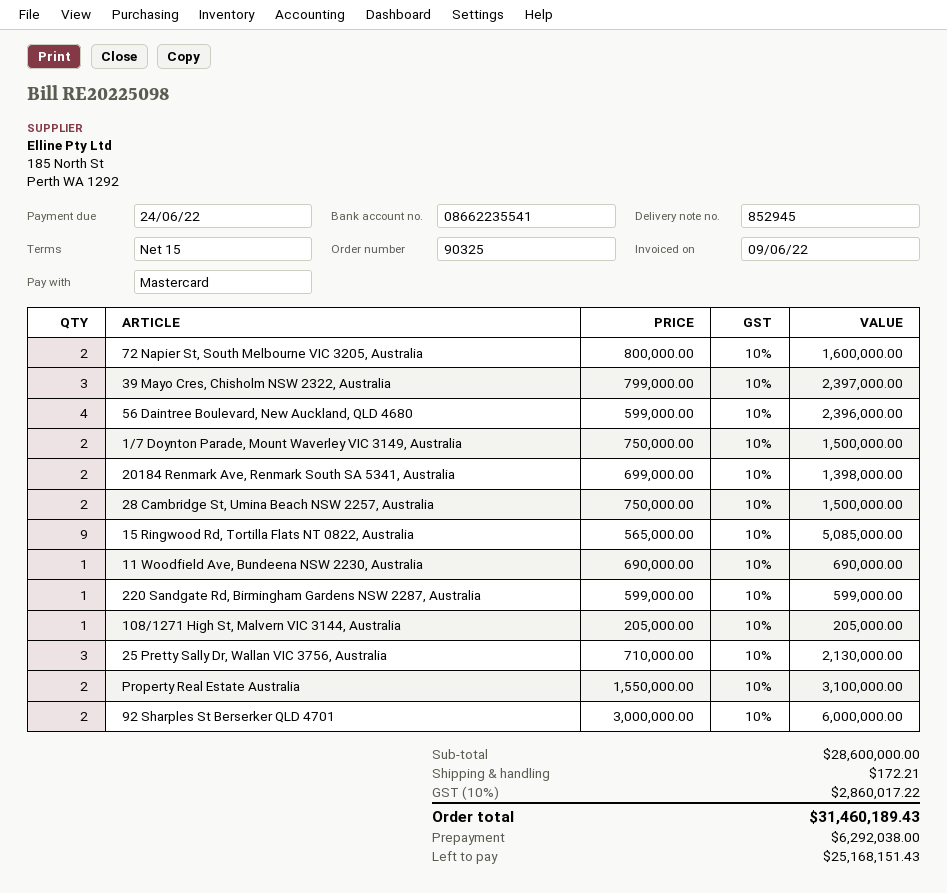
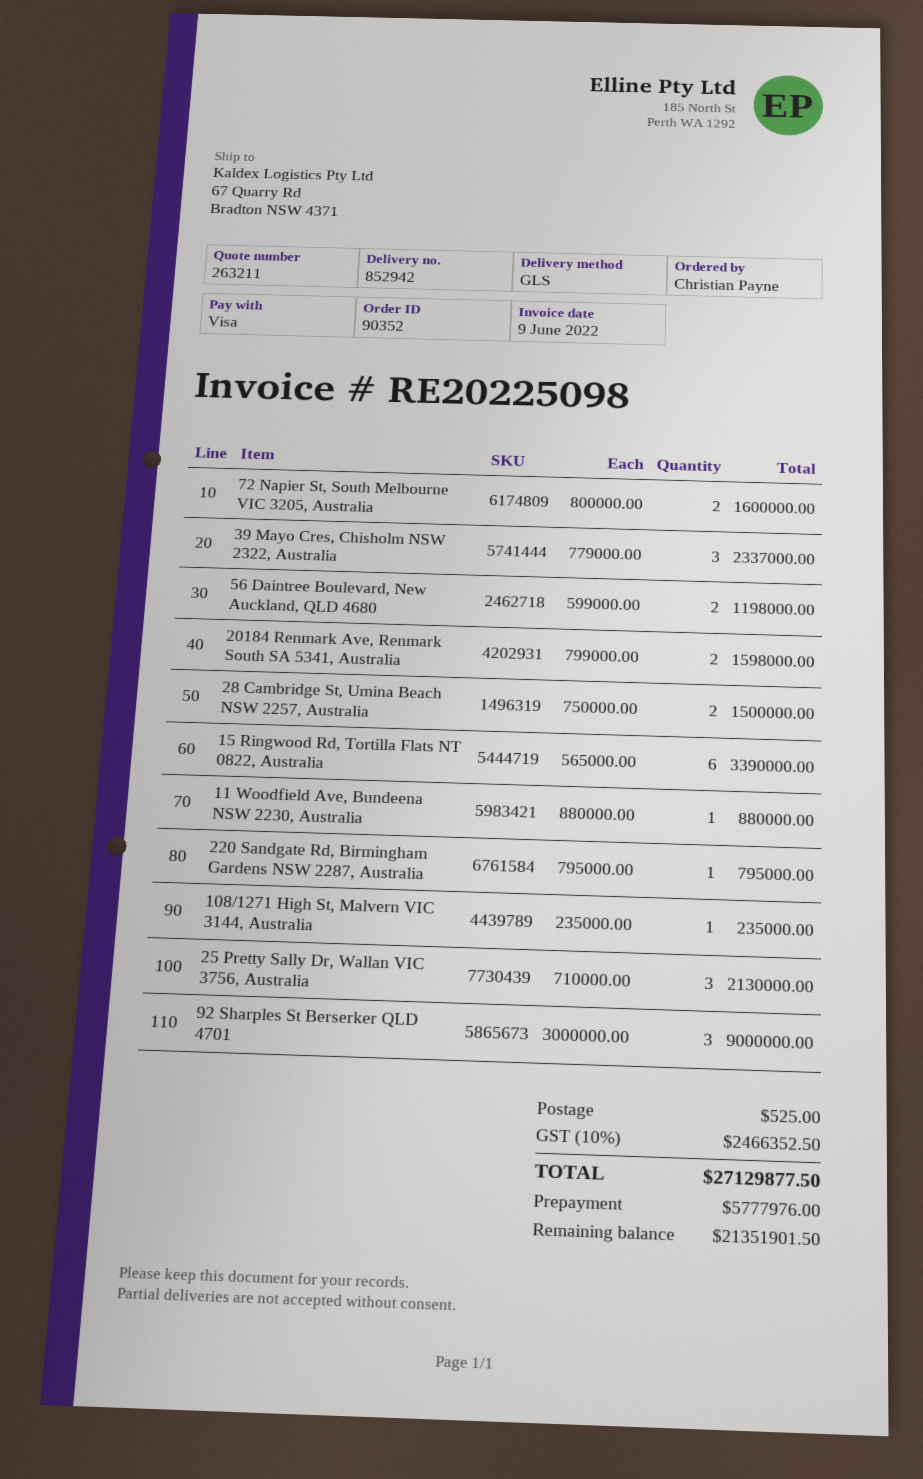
order number: 90325 -> 90352
delivery note number: 852945 -> 852942
payment method: Mastercard -> Visa
39 Mayo Cres, Chisholm NSW 2322, Australia: 3 x 799000.00 = 2397000.00 -> 3 x 779000.00 = 2337000.00
56 Daintree Boulevard, New Auckland, QLD 4680: 4 x 599000.00 = 2396000.00 -> 2 x 599000.00 = 1198000.00
1/7 Doynton Parade, Mount Waverley VIC 3149, Australia: 2 x 750000.00 = 1500000.00 -> none
20184 Renmark Ave, Renmark South SA 5341, Australia: 2 x 699000.00 = 1398000.00 -> 2 x 799000.00 = 1598000.00
15 Ringwood Rd, Tortilla Flats NT 0822, Australia: 9 x 565000.00 = 5085000.00 -> 6 x 565000.00 = 3390000.00
11 Woodfield Ave, Bundeena NSW 2230, Australia: 1 x 690000.00 = 690000.00 -> 1 x 880000.00 = 880000.00
220 Sandgate Rd, Birmingham Gardens NSW 2287, Australia: 1 x 599000.00 = 599000.00 -> 1 x 795000.00 = 795000.00
108/1271 High St, Malvern VIC 3144, Australia: 1 x 205000.00 = 205000.00 -> 1 x 235000.00 = 235000.00
Property Real Estate Australia: 2 x 1550000.00 = 3100000.00 -> none
92 Sharples St Berserker QLD 4701: 2 x 3000000.00 = 6000000.00 -> 3 x 3000000.00 = 9000000.00
shipping: 172.21 -> 525.00
tax: 10% = 2860017.22 -> 10% = 2466352.50
total: 31460189.43 -> 27129877.50
deposit: 6292038.00 -> 5777976.00
balance: 25168151.43 -> 21351901.50

